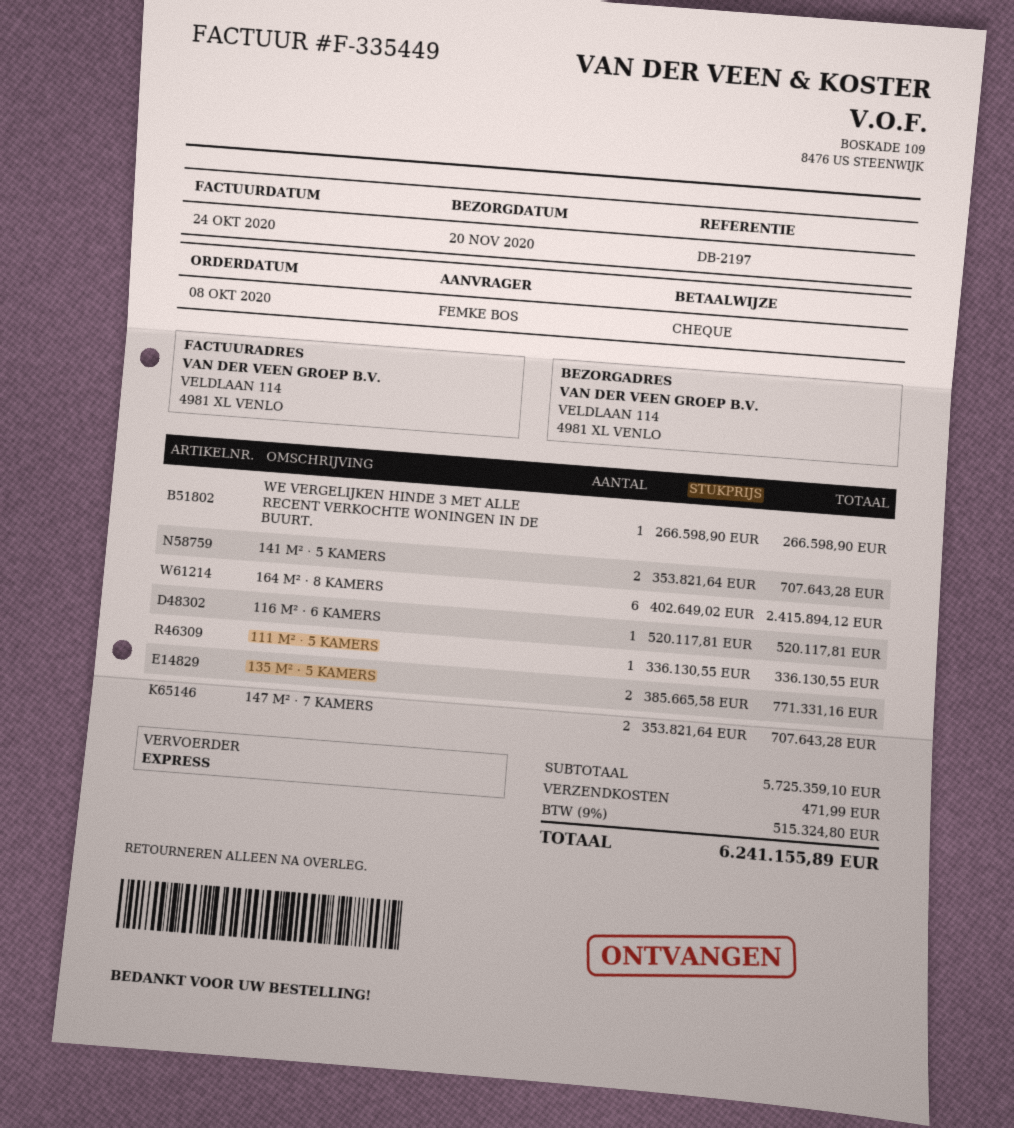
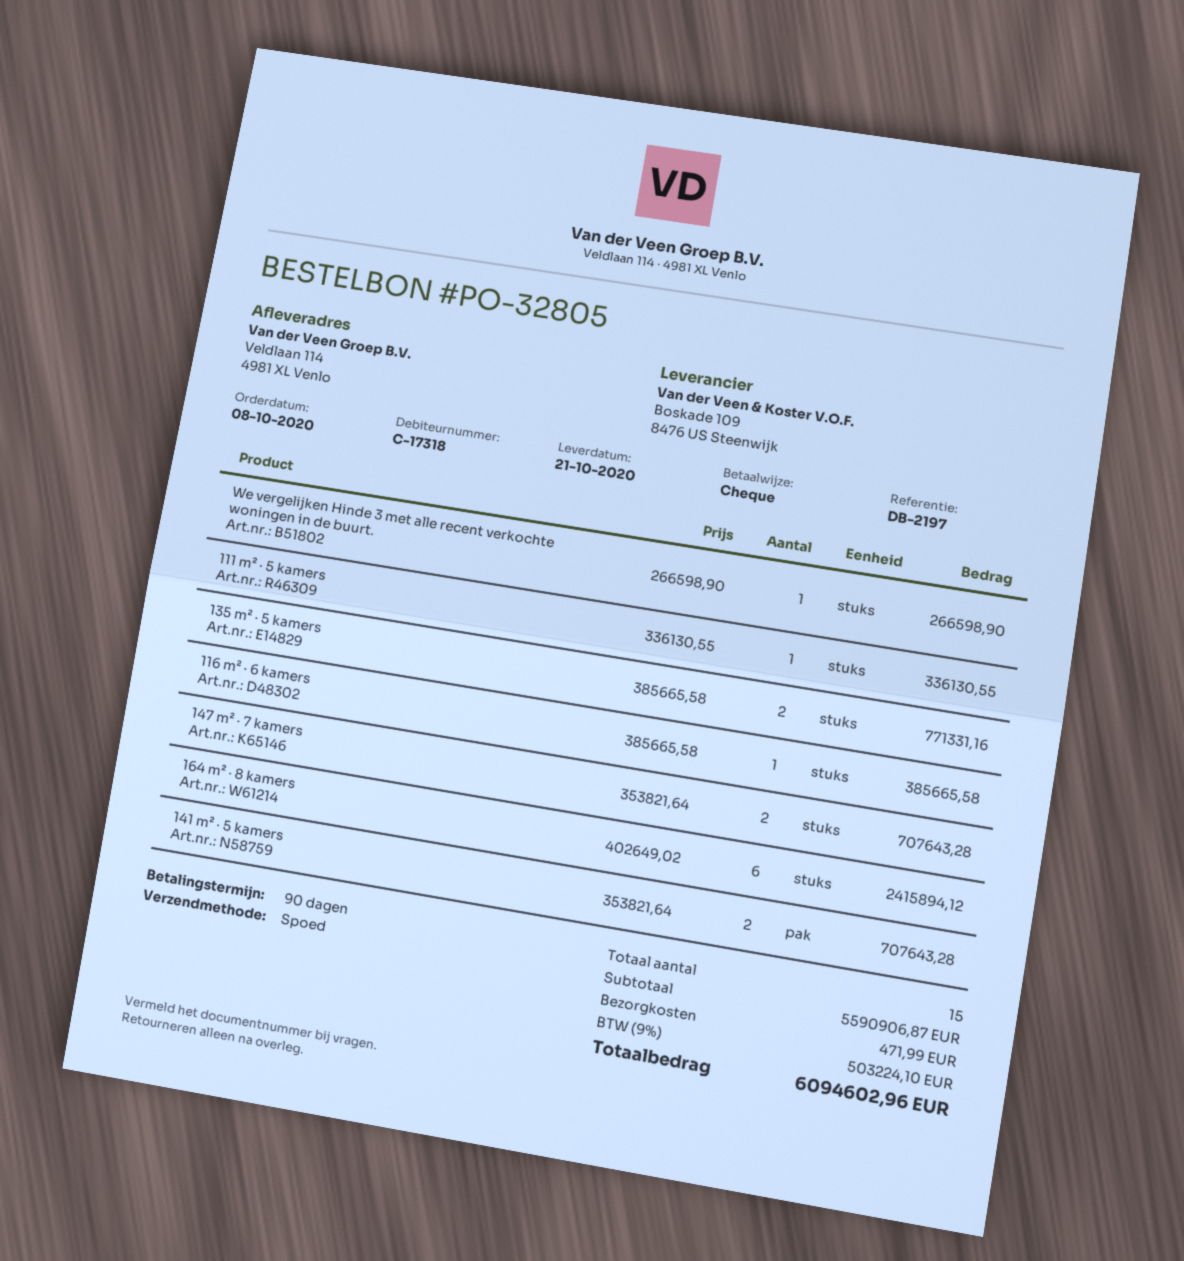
delivery date: 2020-11-20 -> 2020-10-21
116 M² · 6 KAMERS: 1 x 520117.81 = 520117.81 -> 1 x 385665.58 = 385665.58
subtotal: 5725359.10 -> 5590906.87
tax: 9% = 515324.80 -> 9% = 503224.10
total: 6241155.89 -> 6094602.96

